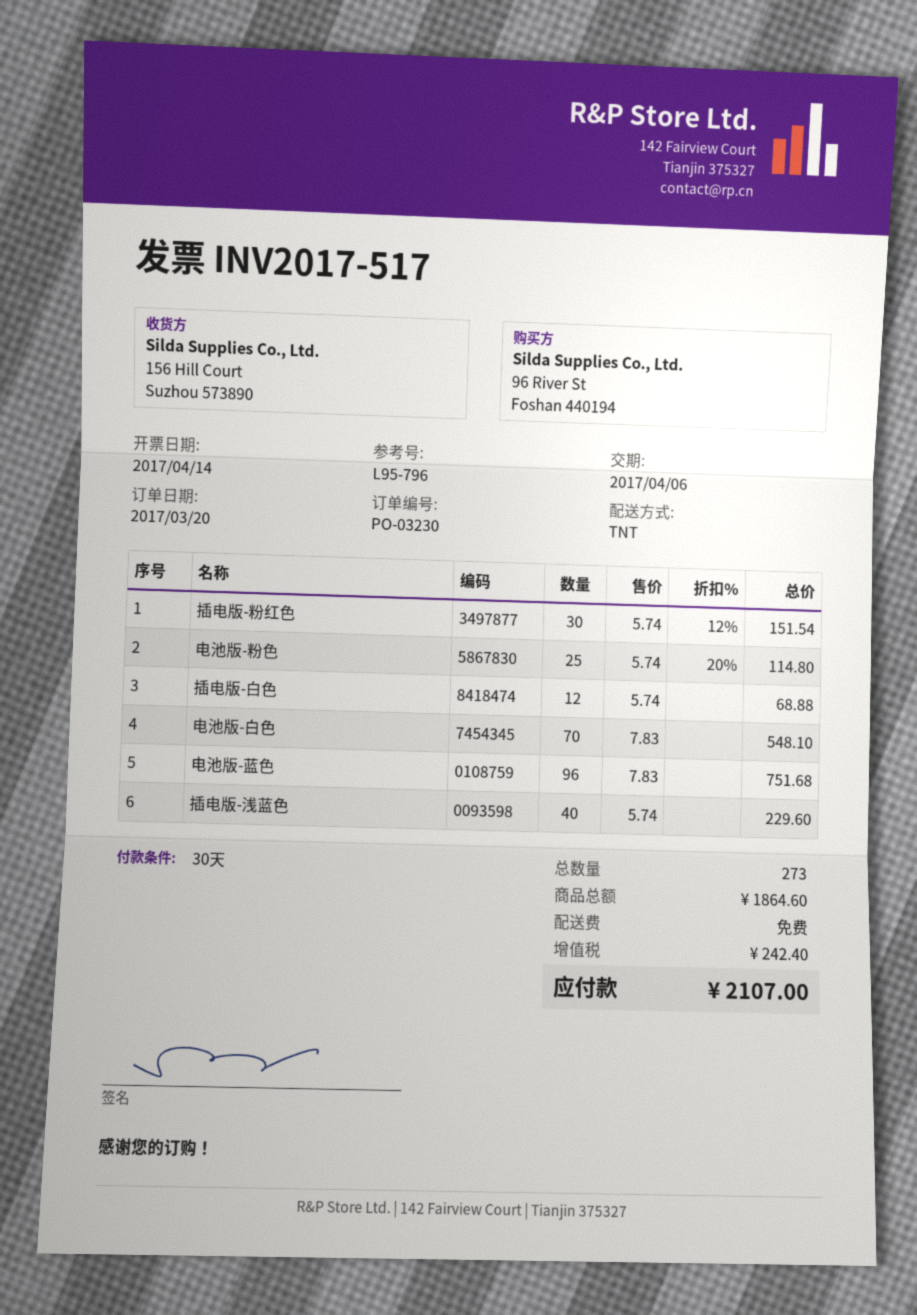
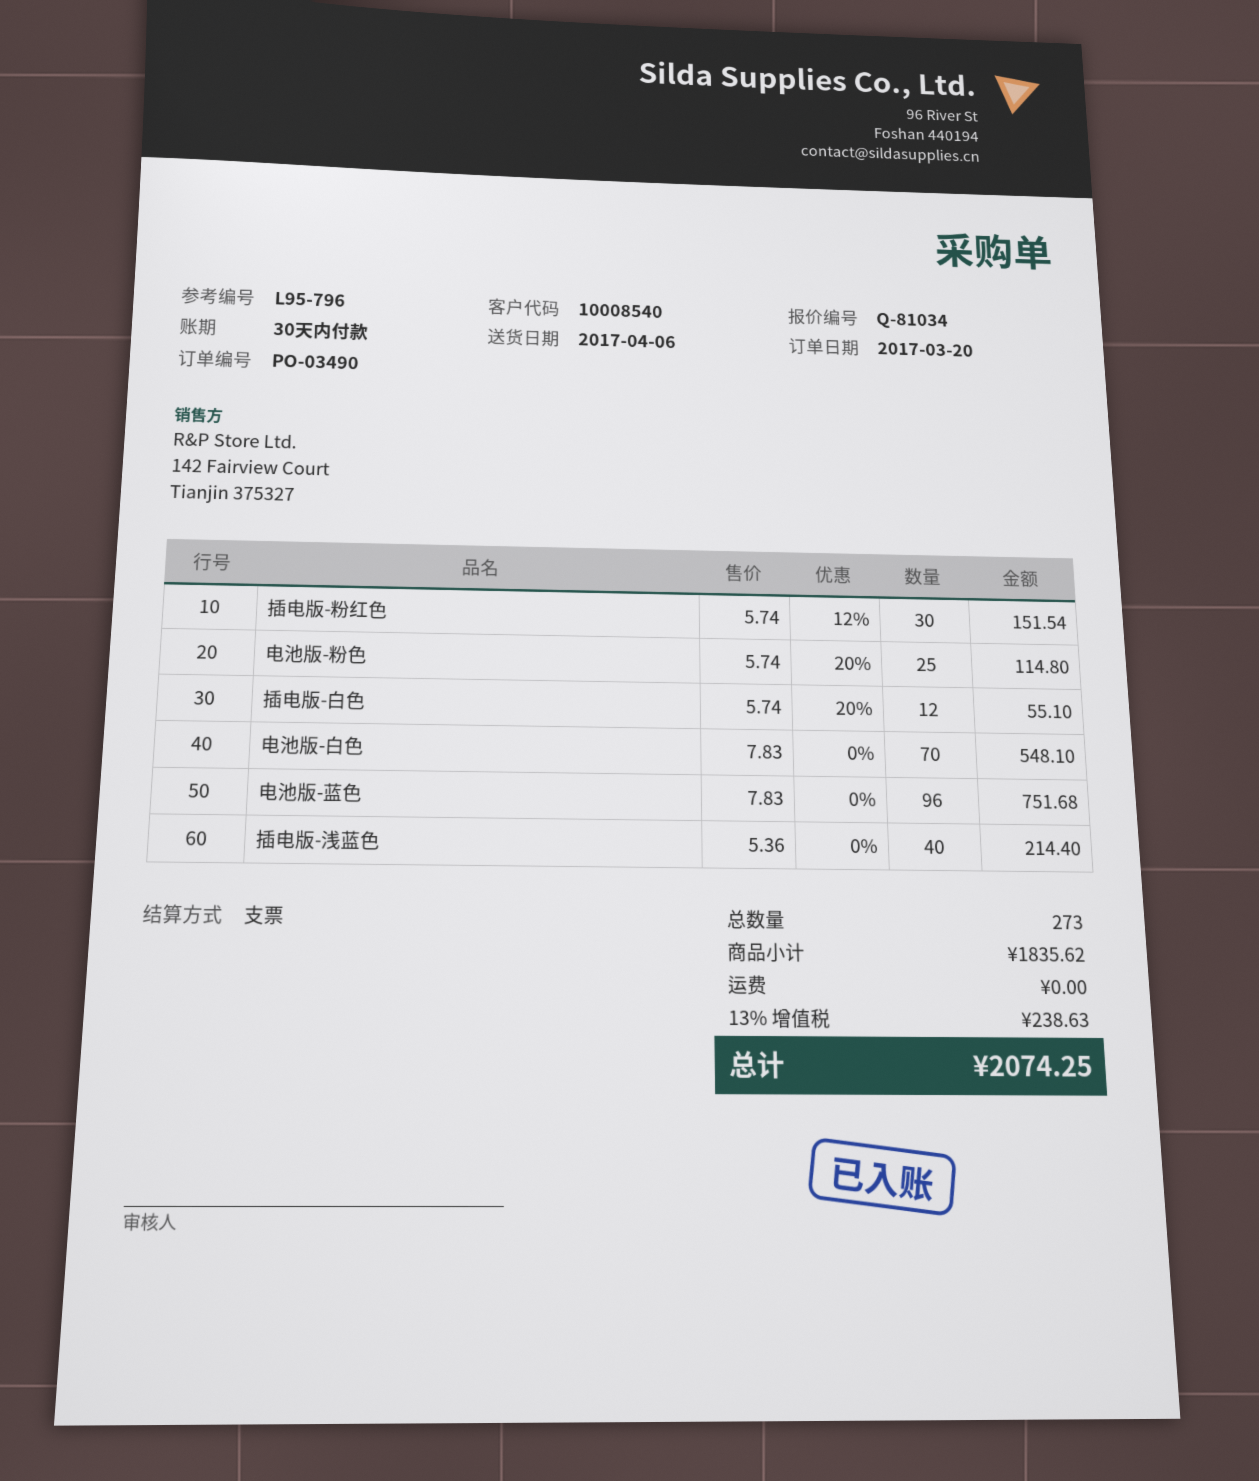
order number: PO-03230 -> PO-03490
插电版-白色: 12 x 5.74 = 68.88 -> 12 x 5.74 - 20% = 55.10
插电版-浅蓝色: 40 x 5.74 = 229.60 -> 40 x 5.36 = 214.40
subtotal: 1864.60 -> 1835.62
tax: 242.40 -> 238.63
total: 2107.00 -> 2074.25

